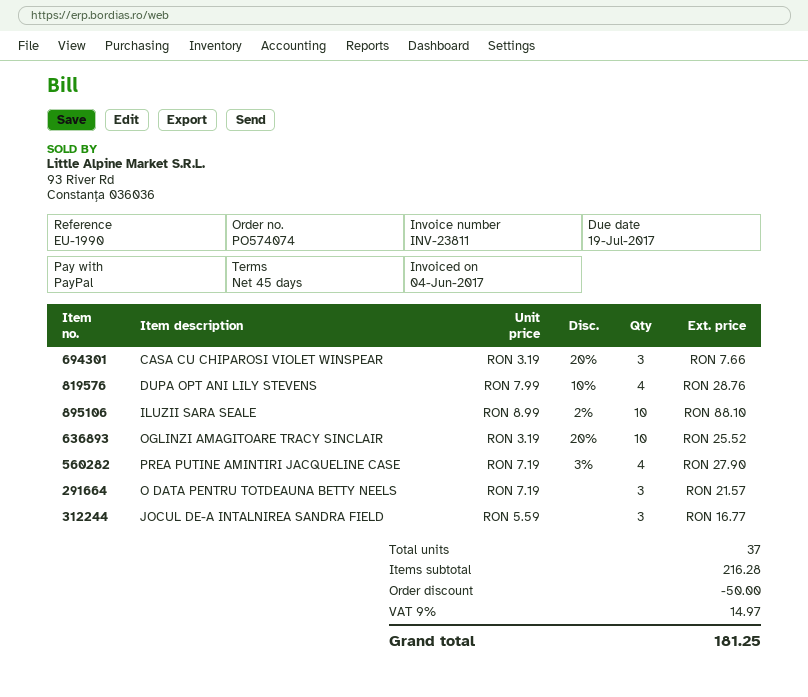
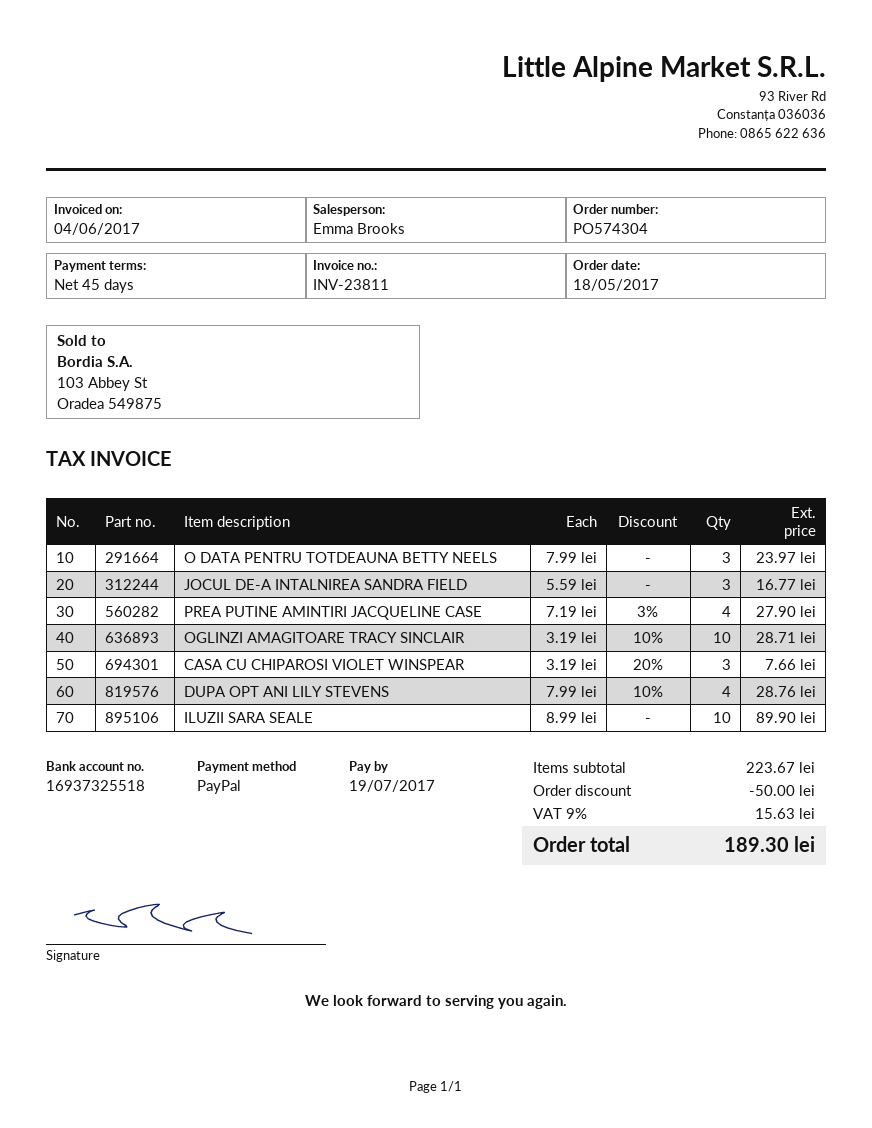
order number: PO574074 -> PO574304
ILUZII SARA SEALE: 10 x 8.99 - 2% = 88.10 -> 10 x 8.99 = 89.90
OGLINZI AMAGITOARE TRACY SINCLAIR: 10 x 3.19 - 20% = 25.52 -> 10 x 3.19 - 10% = 28.71
O DATA PENTRU TOTDEAUNA BETTY NEELS: 3 x 7.19 = 21.57 -> 3 x 7.99 = 23.97
subtotal: 216.28 -> 223.67
tax: 9% = 14.97 -> 9% = 15.63
total: 181.25 -> 189.30

